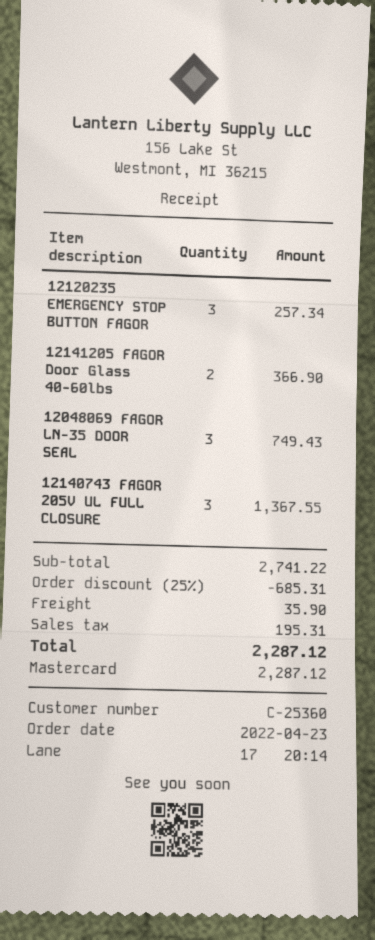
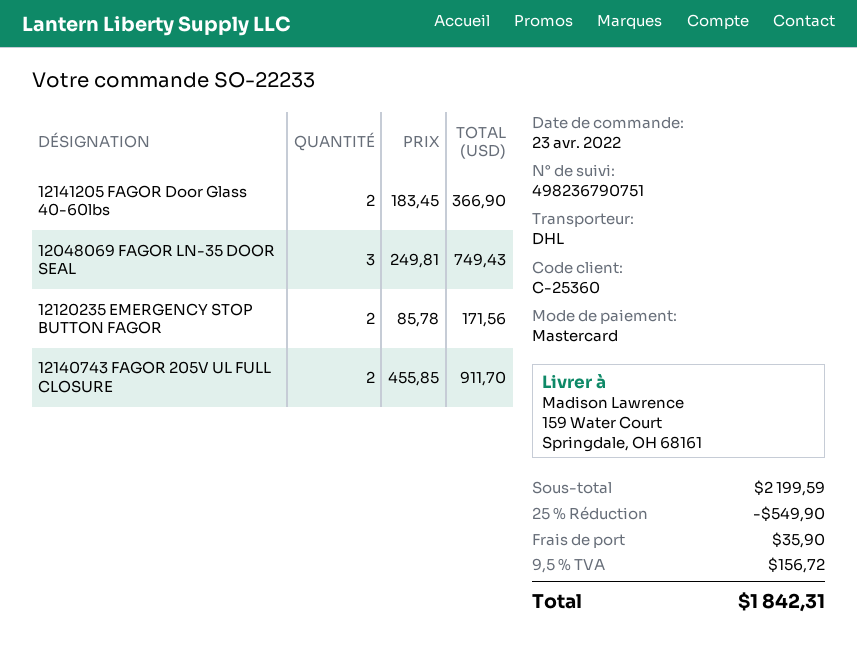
12120235 EMERGENCY STOP BUTTON FAGOR: 3 for 257.34 -> 2 for 171.56
12140743 FAGOR 205V UL FULL CLOSURE: 3 for 1367.55 -> 2 for 911.70
subtotal: 2741.22 -> 2199.59
discount: 25% = 685.31 -> 25% = 549.90
tax: 195.31 -> 156.72
total: 2287.12 -> 1842.31

